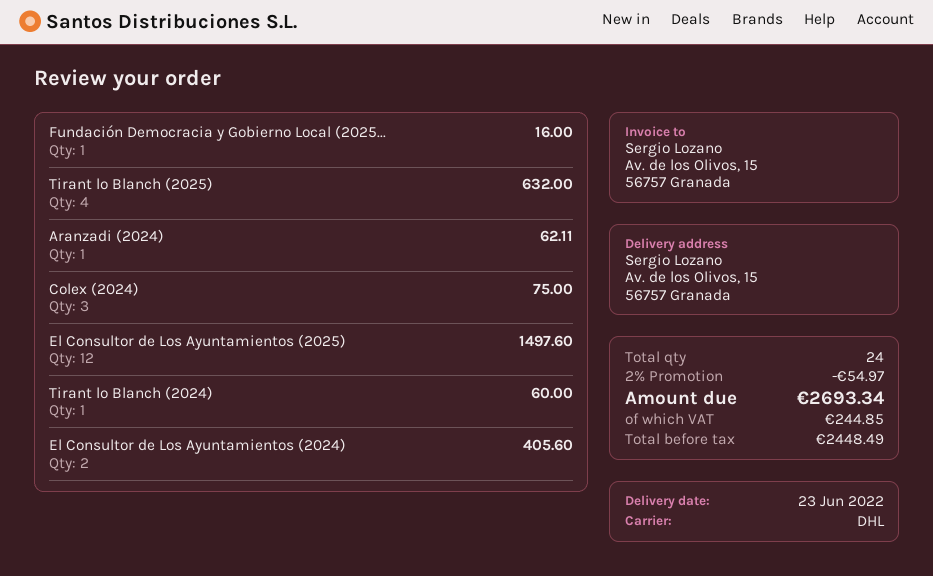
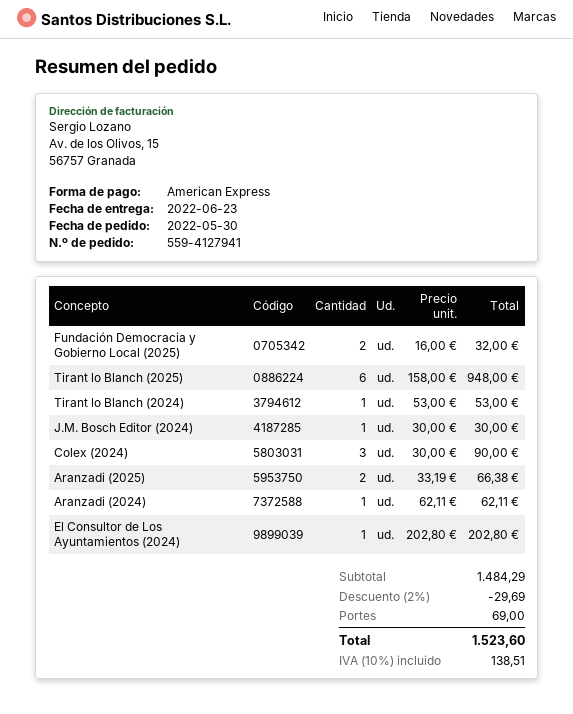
Fundación Democracia y Gobierno Local (2025...: 1 for 16.00 -> 2 for 32.00
Tirant lo Blanch (2025): 4 for 632.00 -> 6 for 948.00
Colex (2024): 3 for 75.00 -> 3 for 90.00
El Consultor de Los Ayuntamientos (2025): 12 for 1497.60 -> none
Tirant lo Blanch (2024): 1 for 60.00 -> 1 for 53.00
El Consultor de Los Ayuntamientos (2024): 2 for 405.60 -> 1 for 202.80
J.M. Bosch Editor (2024): none -> 1 for 30.00
Aranzadi (2025): none -> 2 for 66.38
discount: 2% = 54.97 -> 2% = 29.69
shipping: none -> 69.00
tax: 244.85 -> 138.51
total: 2693.34 -> 1523.60

